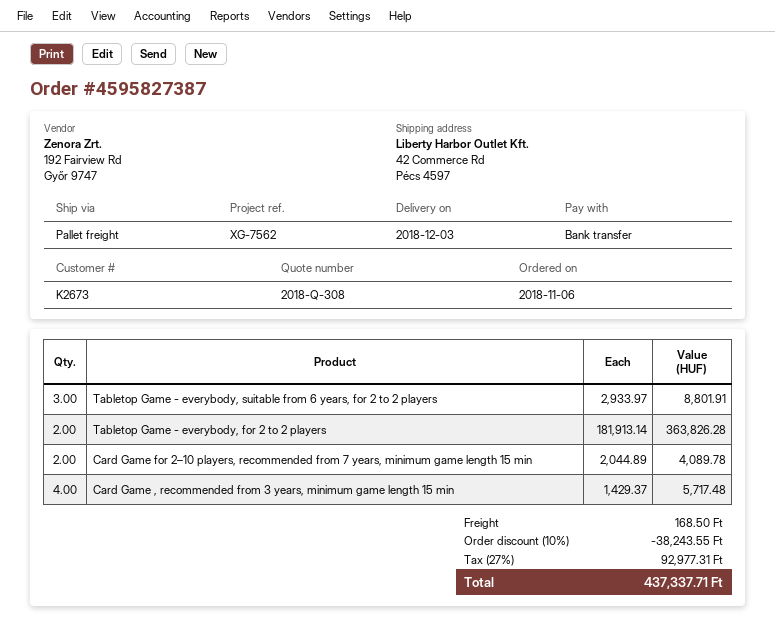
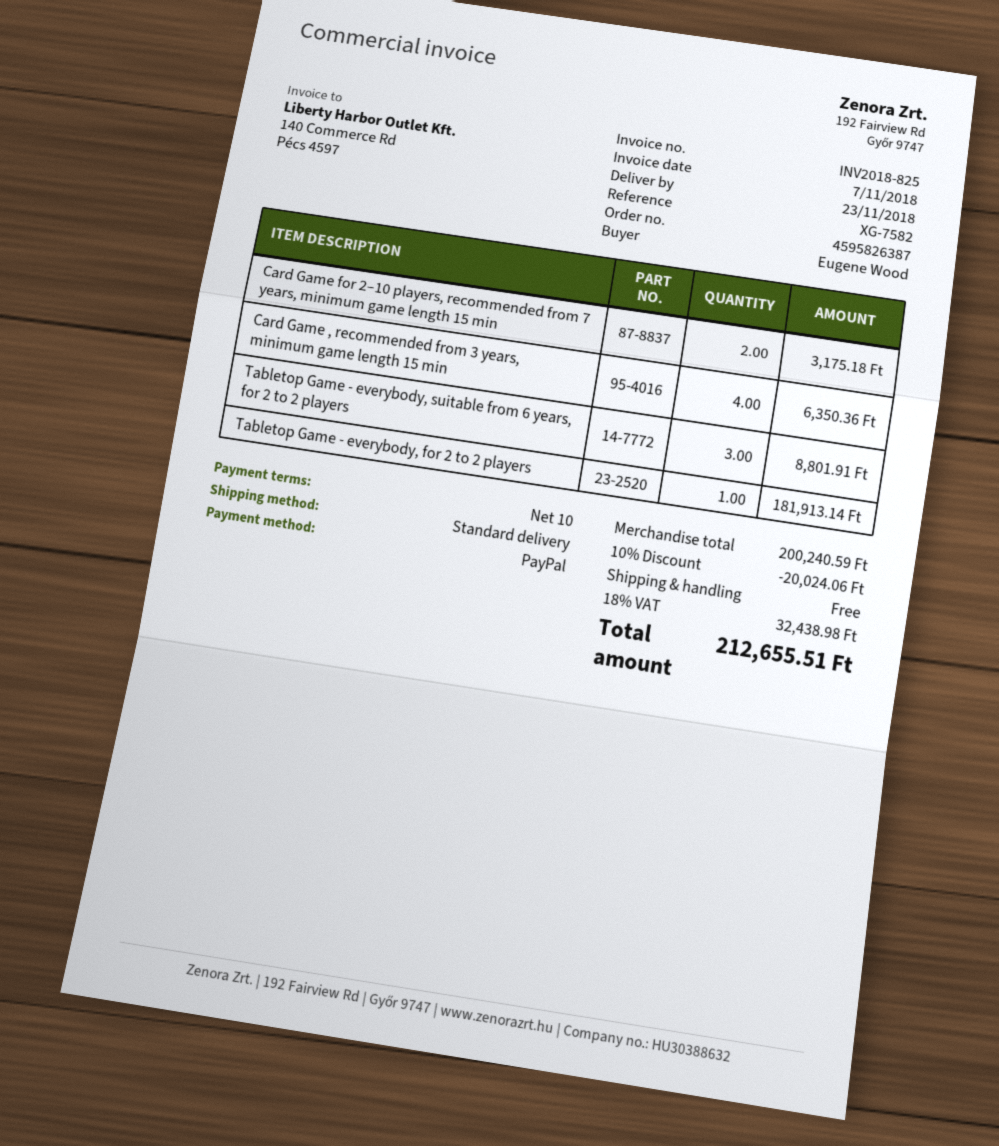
order number: 4595827387 -> 4595826387
delivery date: 2018-12-03 -> 2018-11-23
reference: XG-7562 -> XG-7582
payment method: bank transfer -> PayPal
shipping method: pallet freight -> standard
Tabletop Game - everybody, for 2 to 2 players: 2 for 363826.28 -> 1 for 181913.14
Card Game for 2–10 players, recommended from 7 years, minimum game length 15 min: 2 for 4089.78 -> 2 for 3175.18
Card Game , recommended from 3 years, minimum game length 15 min: 4 for 5717.48 -> 4 for 6350.36
discount: 10% = 38243.55 -> 10% = 20024.06
shipping: 168.50 -> 0.00
tax: 27% = 92977.31 -> 18% = 32438.98
total: 437337.71 -> 212655.51

